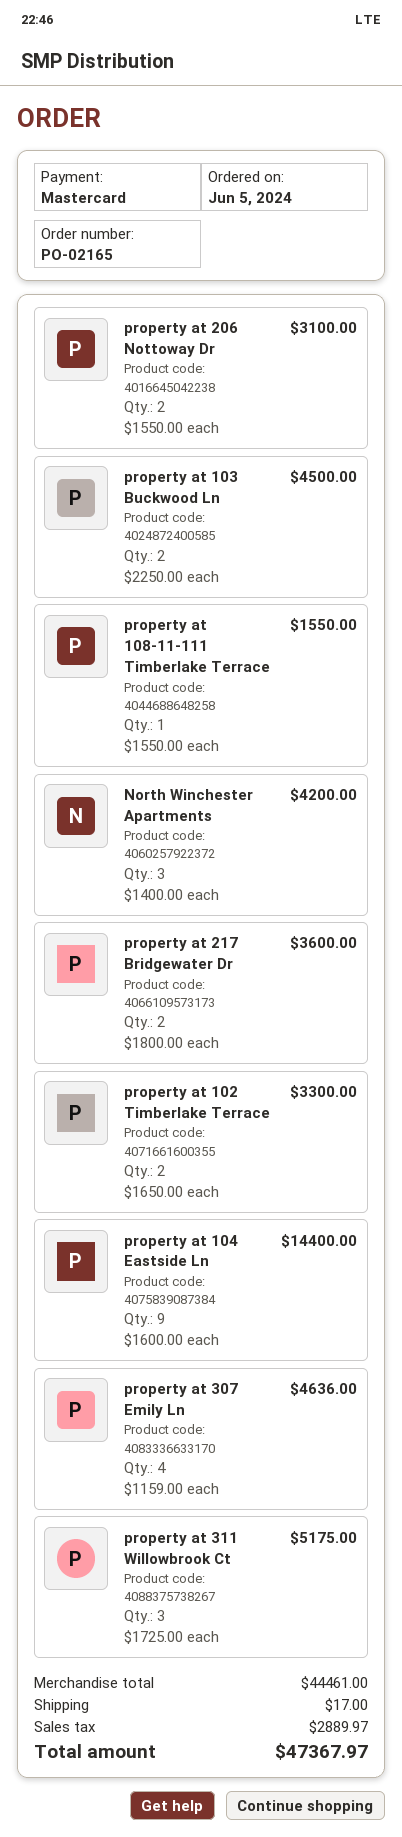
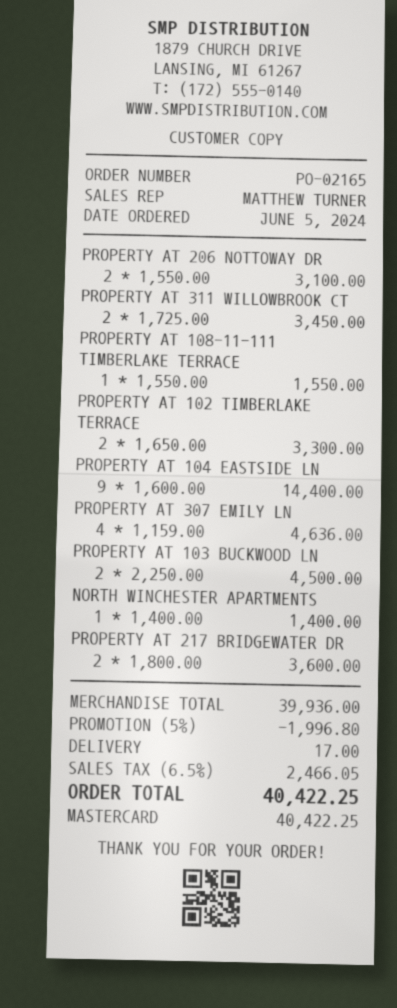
North Winchester Apartments: 3 x 1400.00 = 4200.00 -> 1 x 1400.00 = 1400.00
property at 311 Willowbrook Ct: 3 x 1725.00 = 5175.00 -> 2 x 1725.00 = 3450.00
subtotal: 44461.00 -> 39936.00
discount: none -> 5% = 1996.80
tax: 2889.97 -> 2466.05
total: 47367.97 -> 40422.25

